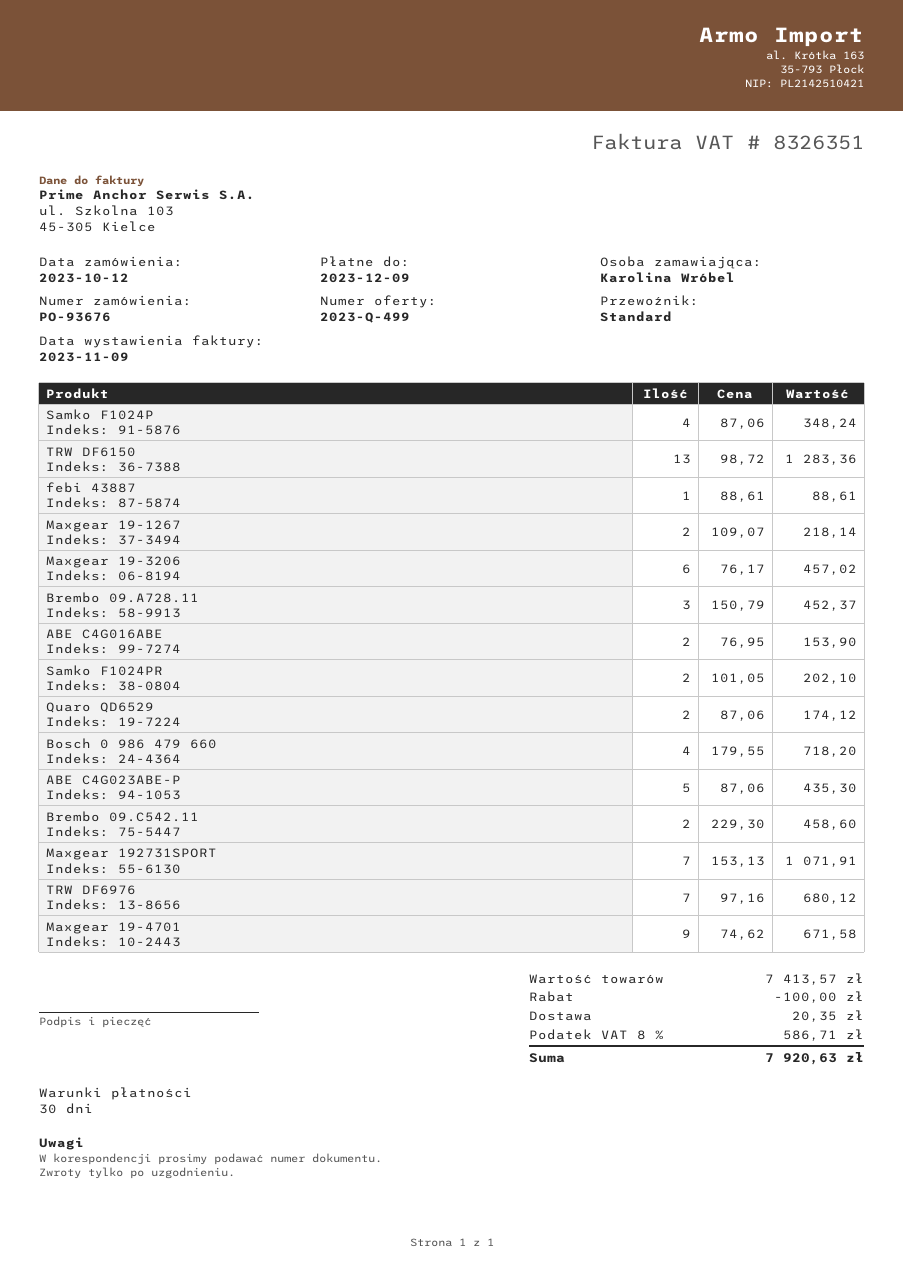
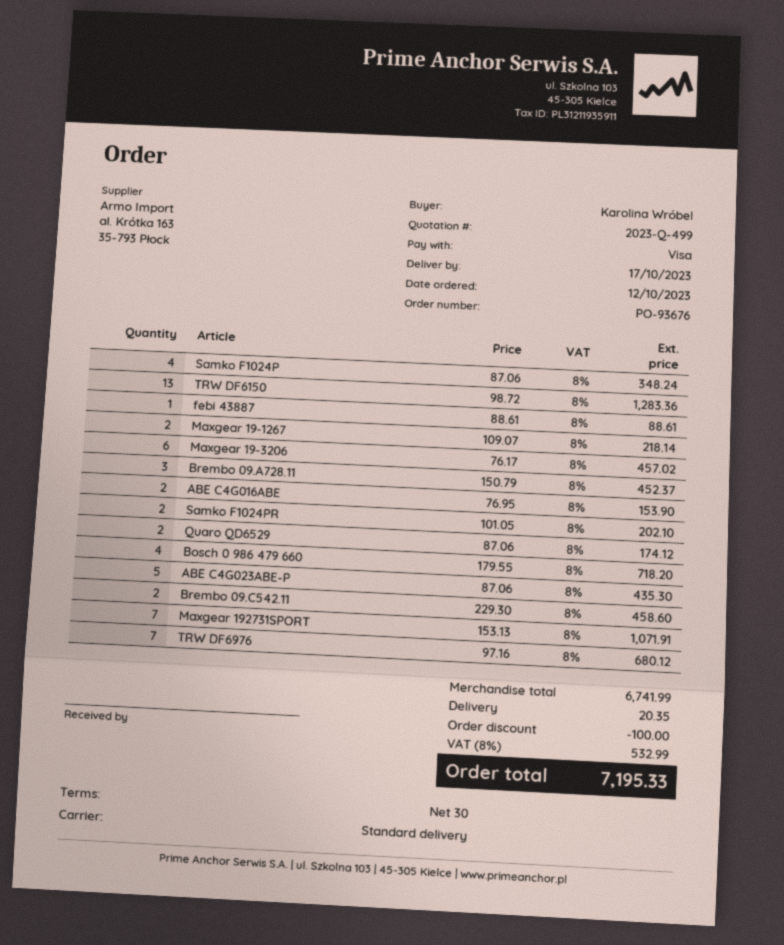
Maxgear 19-4701: 9 x 74.62 = 671.58 -> none
subtotal: 7413.57 -> 6741.99
tax: 8% = 586.71 -> 8% = 532.99
total: 7920.63 -> 7195.33

